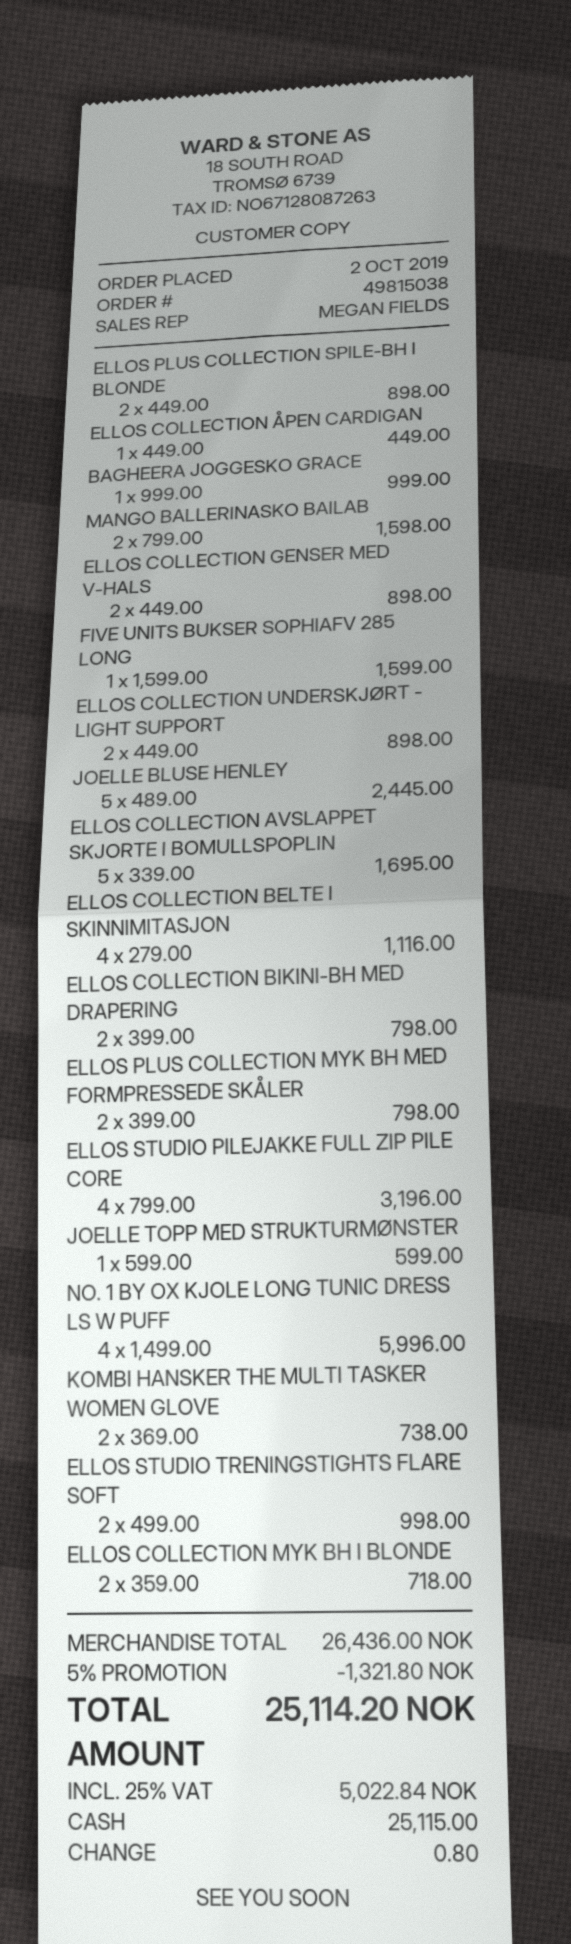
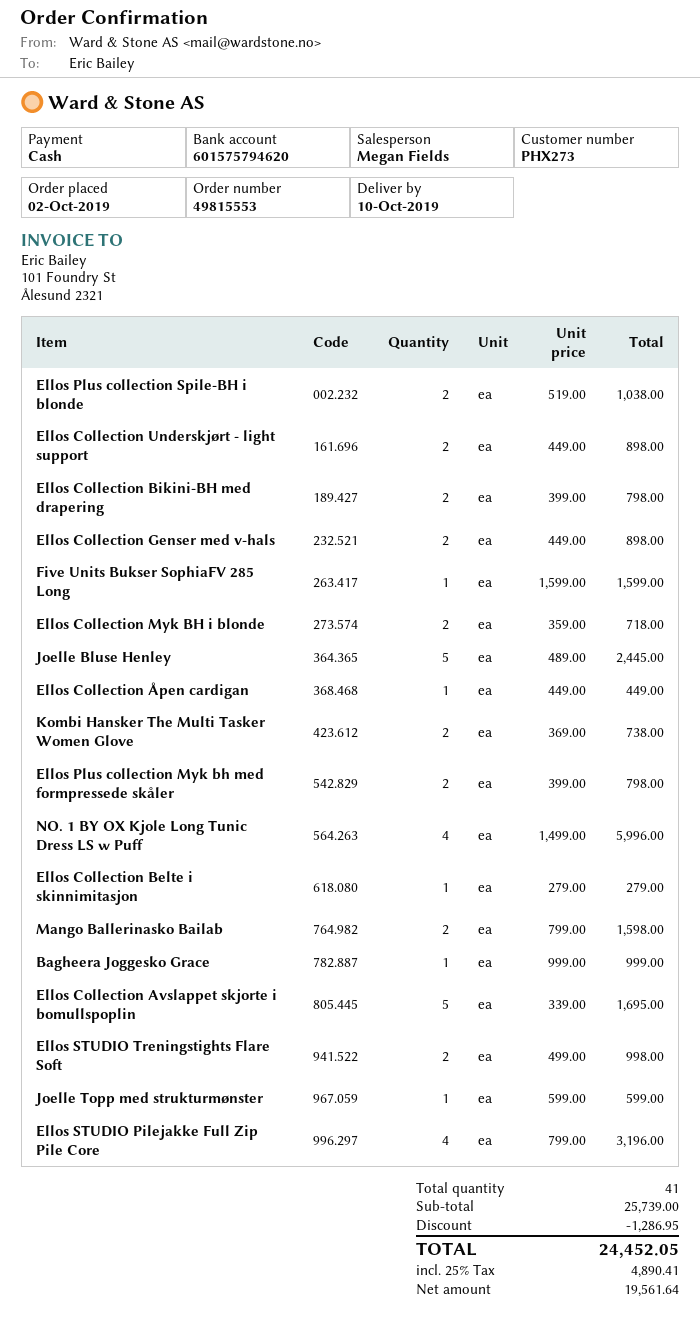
order number: 49815038 -> 49815553
ELLOS PLUS COLLECTION SPILE-BH I BLONDE: 2 x 449.00 = 898.00 -> 2 x 519.00 = 1038.00
ELLOS COLLECTION BELTE I SKINNIMITASJON: 4 x 279.00 = 1116.00 -> 1 x 279.00 = 279.00
subtotal: 26436.00 -> 25739.00
discount: 1321.80 -> 1286.95
tax: 25% = 5022.84 -> 25% = 4890.41
total: 25114.20 -> 24452.05

